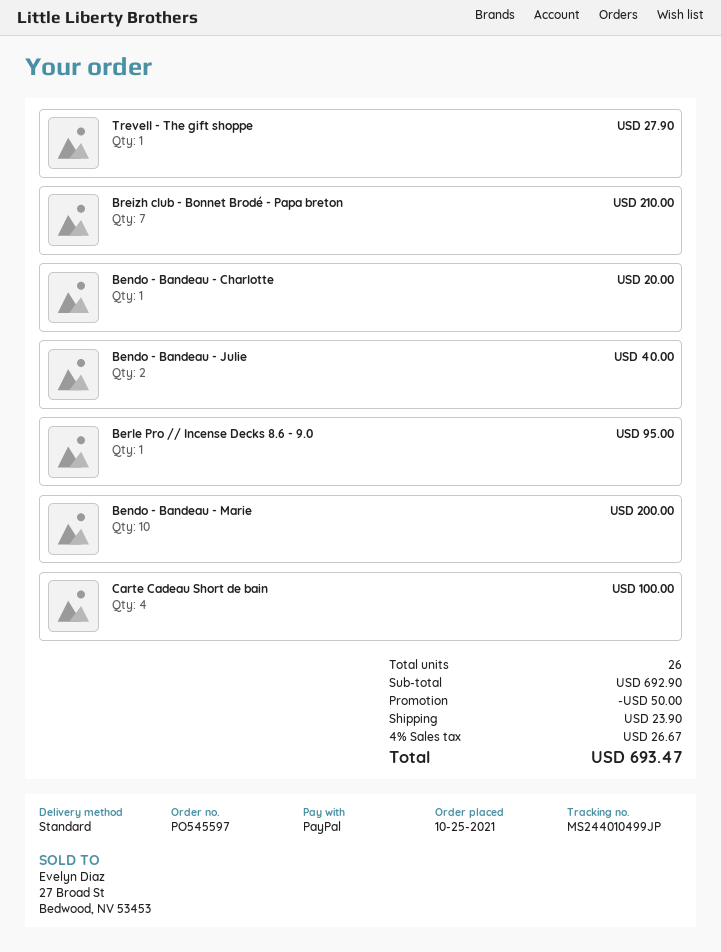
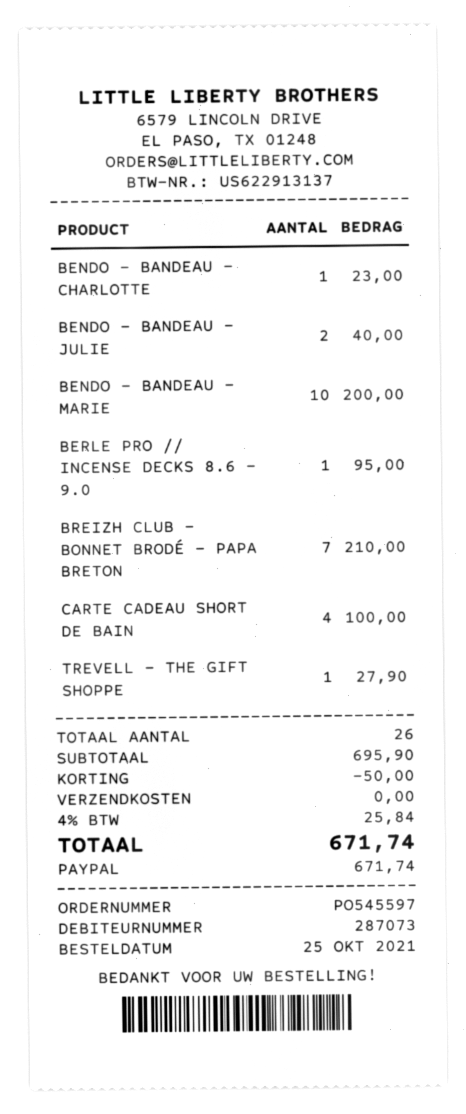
Bendo - Bandeau - Charlotte: 1 for 20.00 -> 1 for 23.00
subtotal: 692.90 -> 695.90
shipping: 23.90 -> 0.00
tax: 4% = 26.67 -> 4% = 25.84
total: 693.47 -> 671.74

